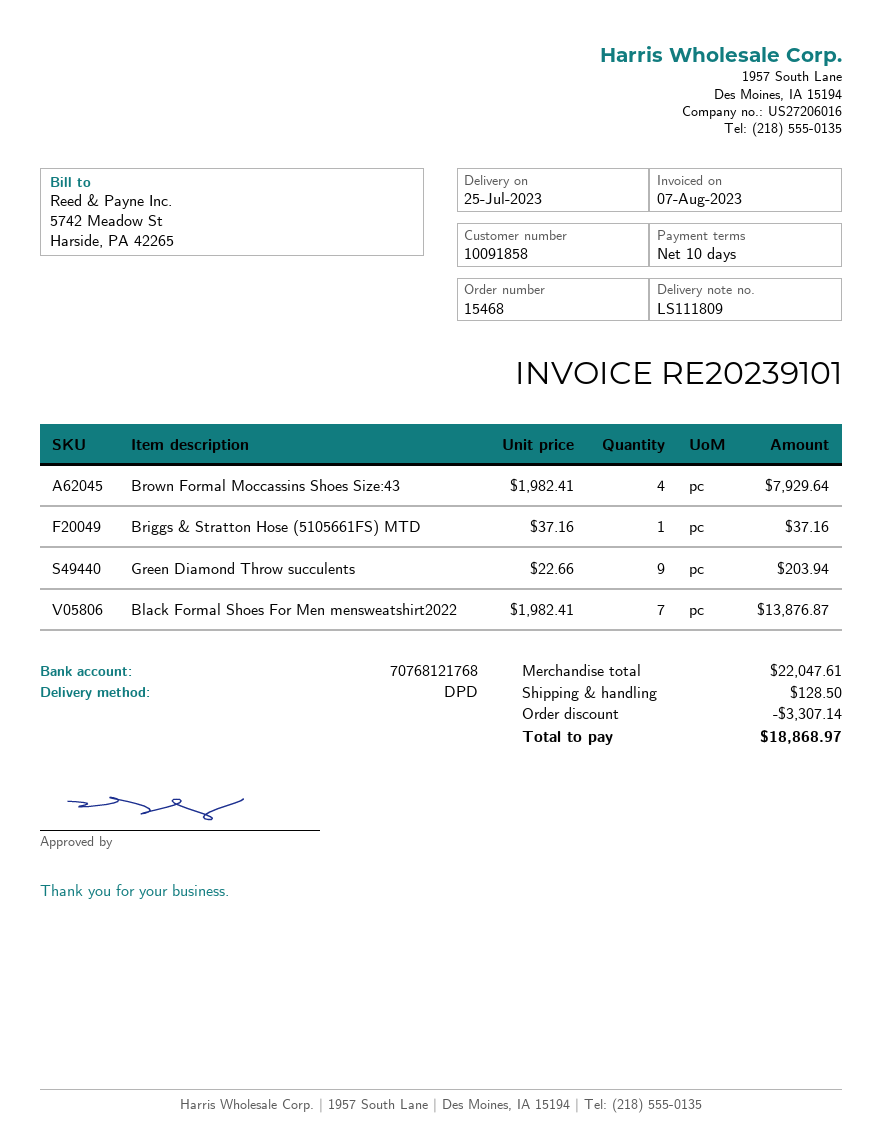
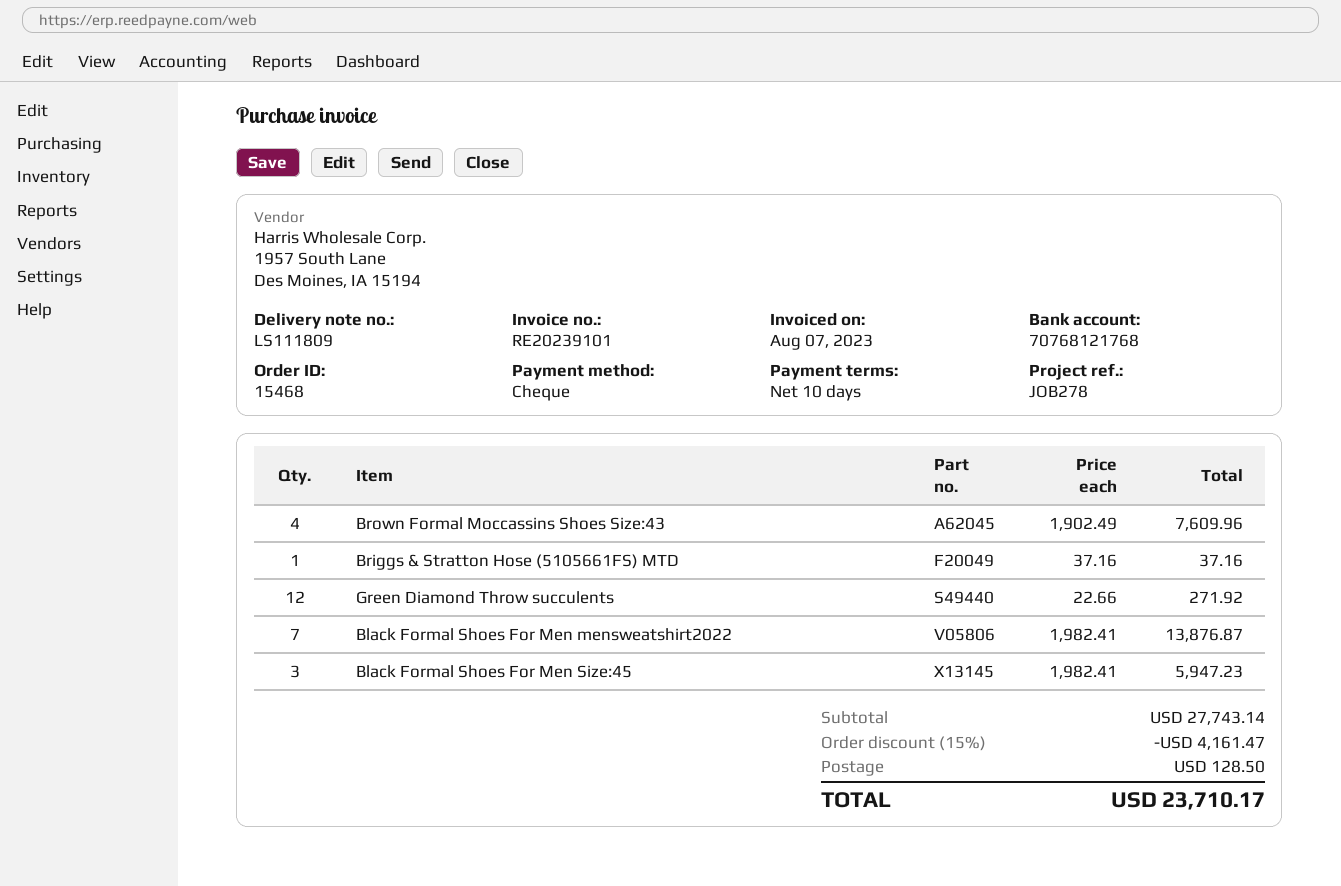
Brown Formal Moccassins Shoes Size:43: 4 x 1982.41 = 7929.64 -> 4 x 1902.49 = 7609.96
Green Diamond Throw succulents: 9 x 22.66 = 203.94 -> 12 x 22.66 = 271.92
Black Formal Shoes For Men Size:45: none -> 3 x 1982.41 = 5947.23
subtotal: 22047.61 -> 27743.14
discount: 3307.14 -> 4161.47
total: 18868.97 -> 23710.17

